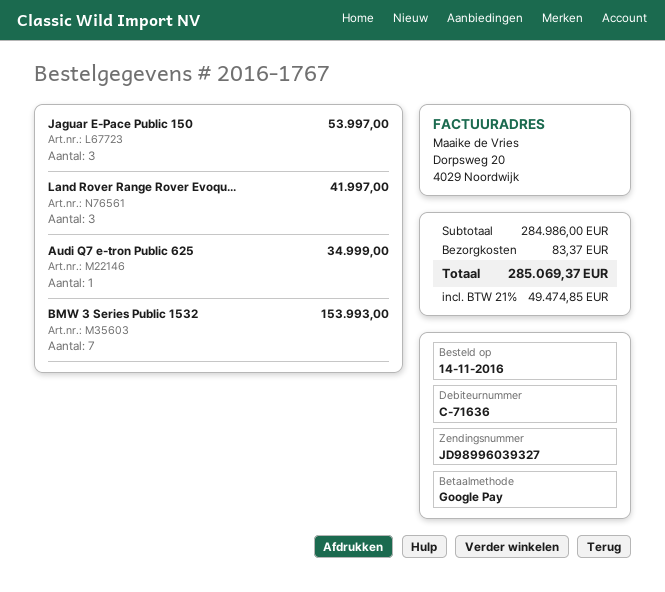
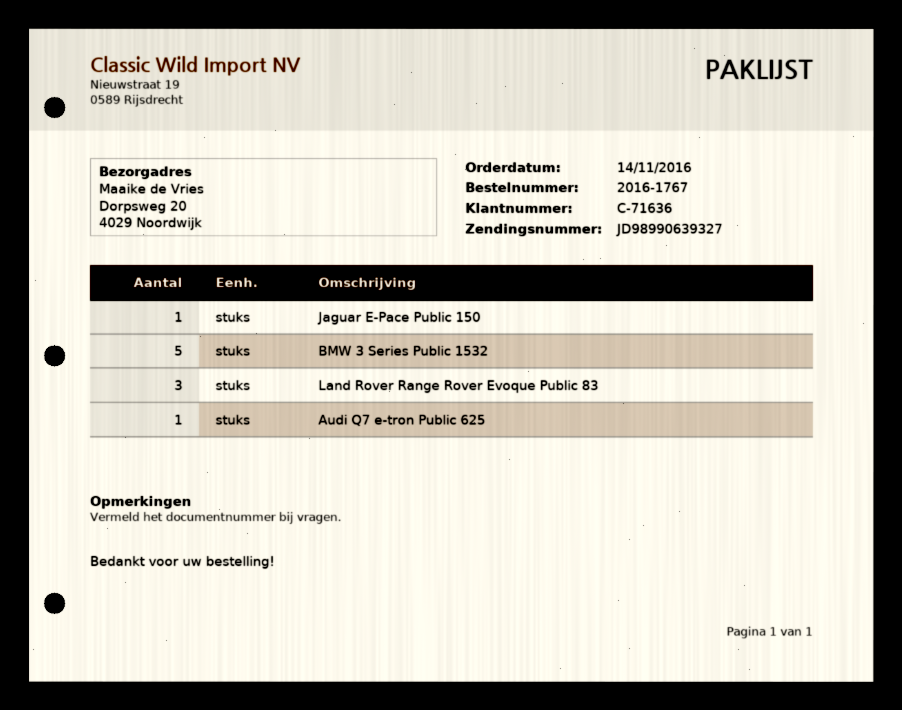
tracking number: JD98996039327 -> JD98990639327
Jaguar E-Pace Public 150: 3 -> 1
BMW 3 Series Public 1532: 7 -> 5

